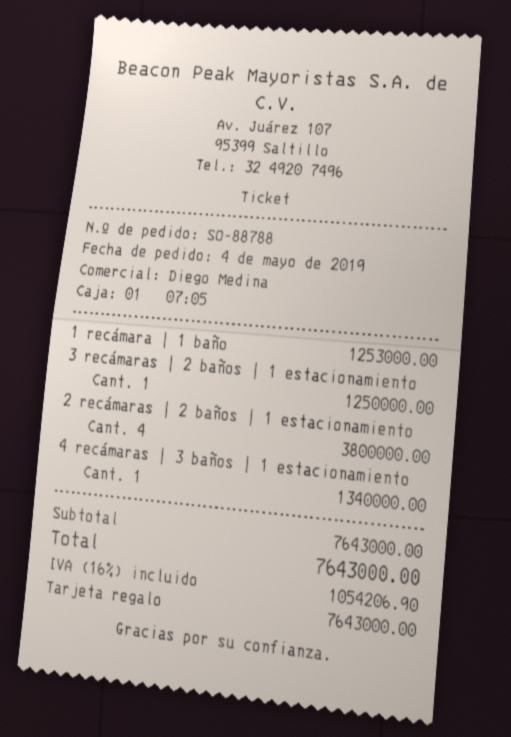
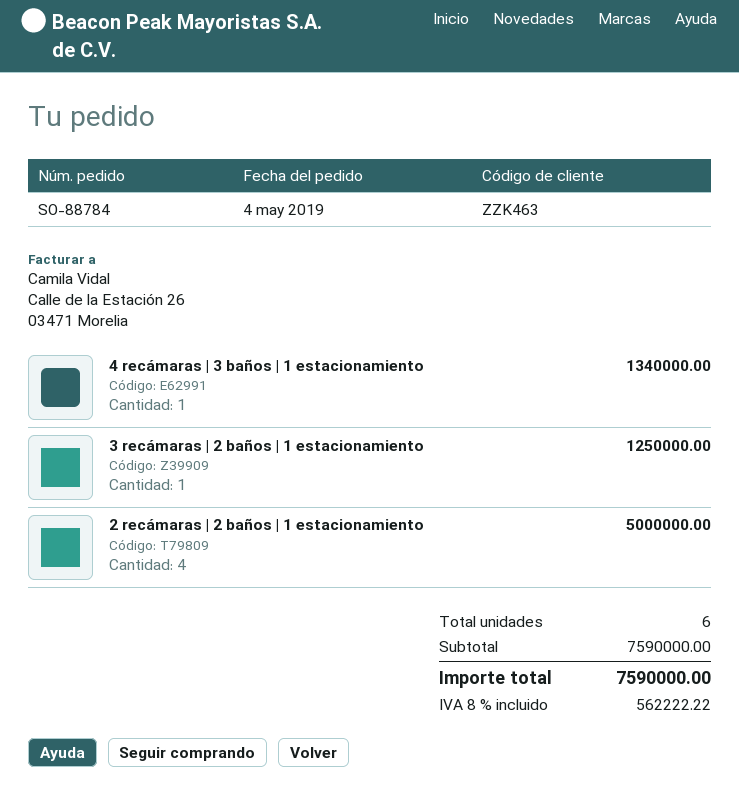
order number: SO-88788 -> SO-88784
1 recámara | 1 baño: 1 for 1253000.00 -> none
2 recámaras | 2 baños | 1 estacionamiento: 4 for 3800000.00 -> 4 for 5000000.00
subtotal: 7643000.00 -> 7590000.00
tax: 16% = 1054206.90 -> 8% = 562222.22
total: 7643000.00 -> 7590000.00

